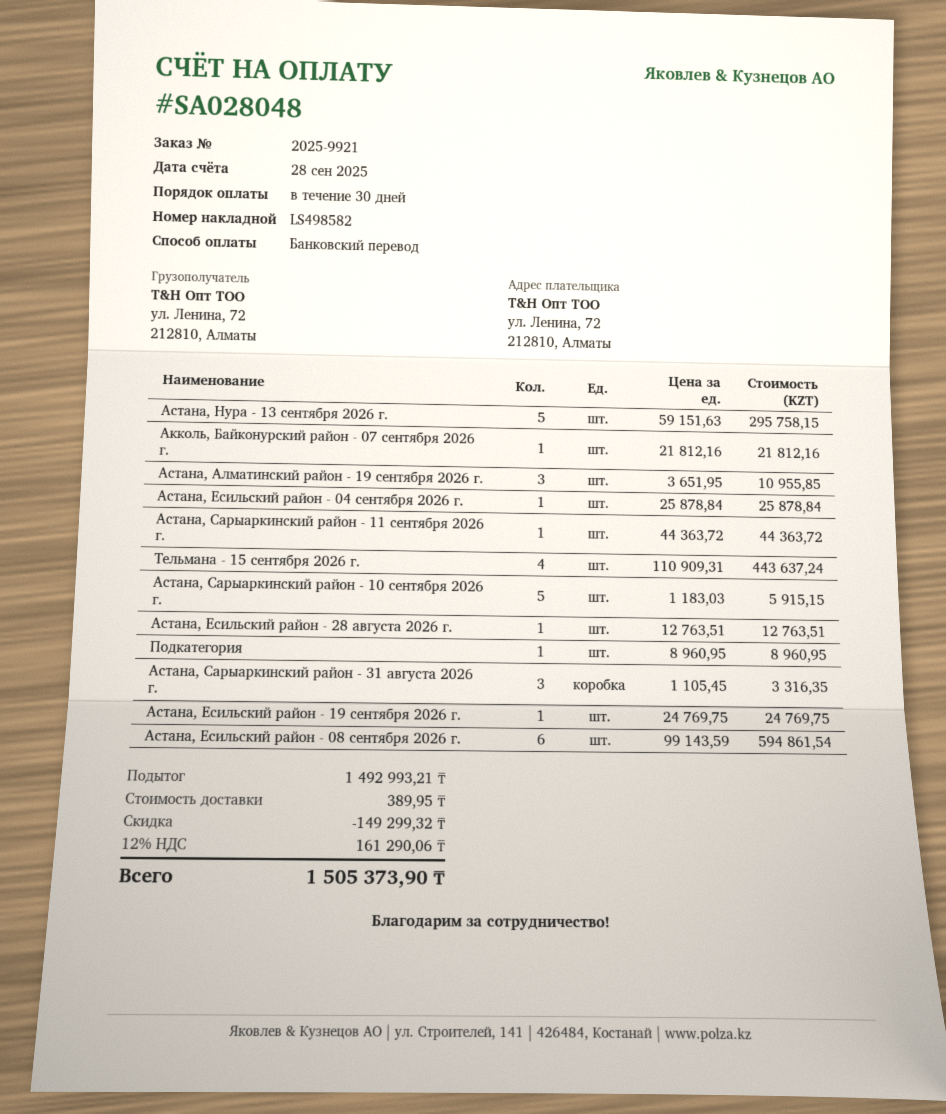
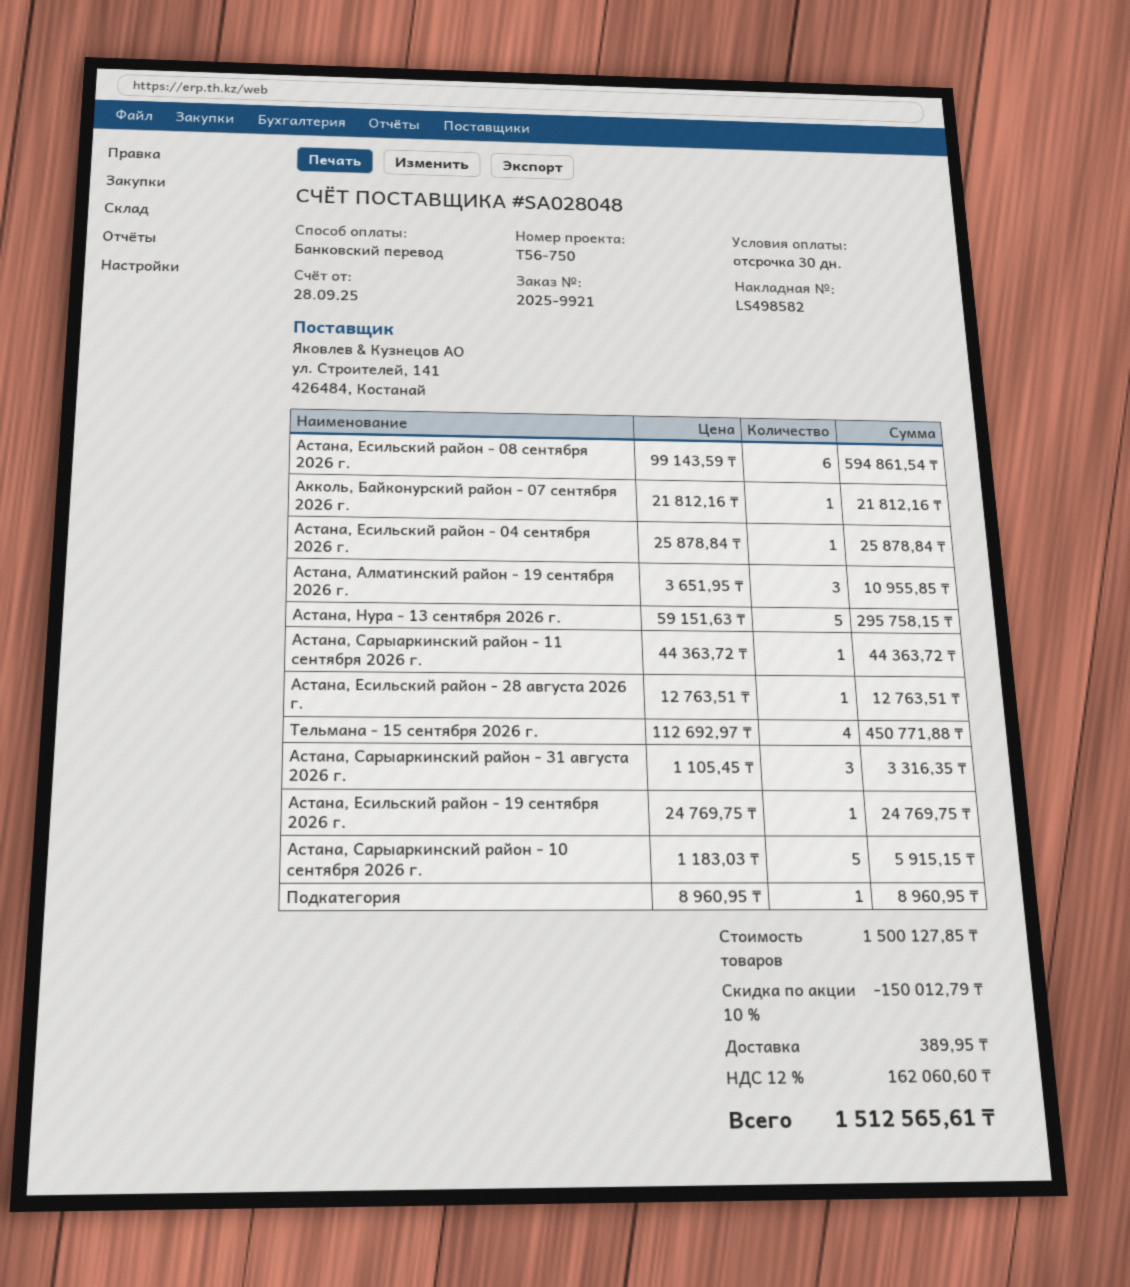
Тельмана - 15 сентября 2026 г.: 4 x 110909.31 = 443637.24 -> 4 x 112692.97 = 450771.88
subtotal: 1492993.21 -> 1500127.85
discount: 149299.32 -> 150012.79
tax: 12% = 161290.06 -> 12% = 162060.60
total: 1505373.90 -> 1512565.61

